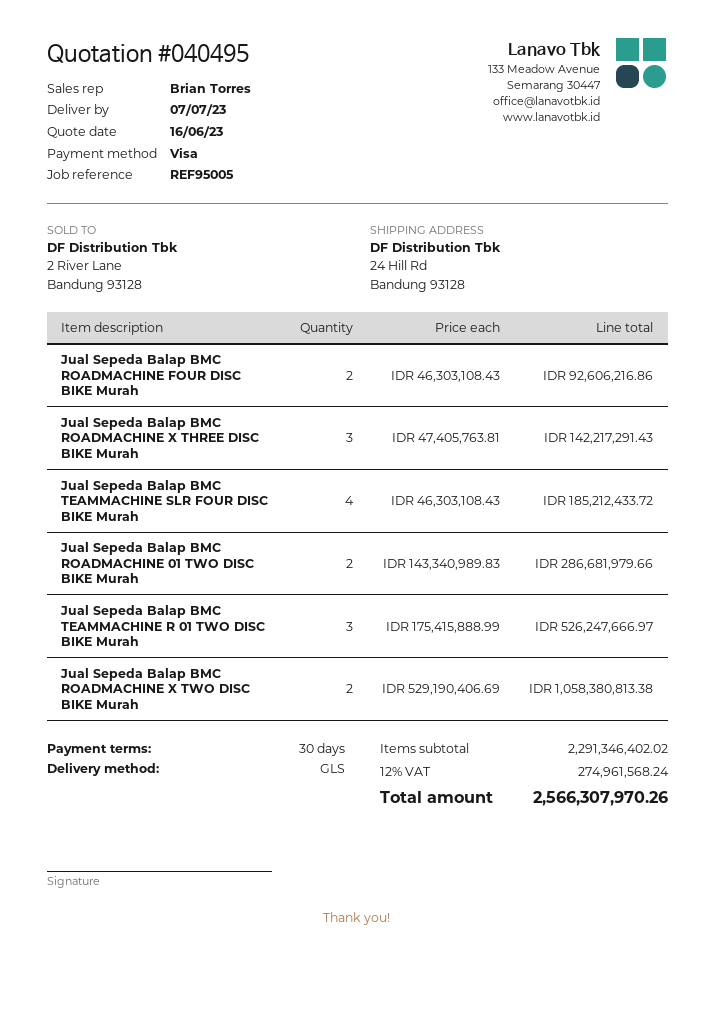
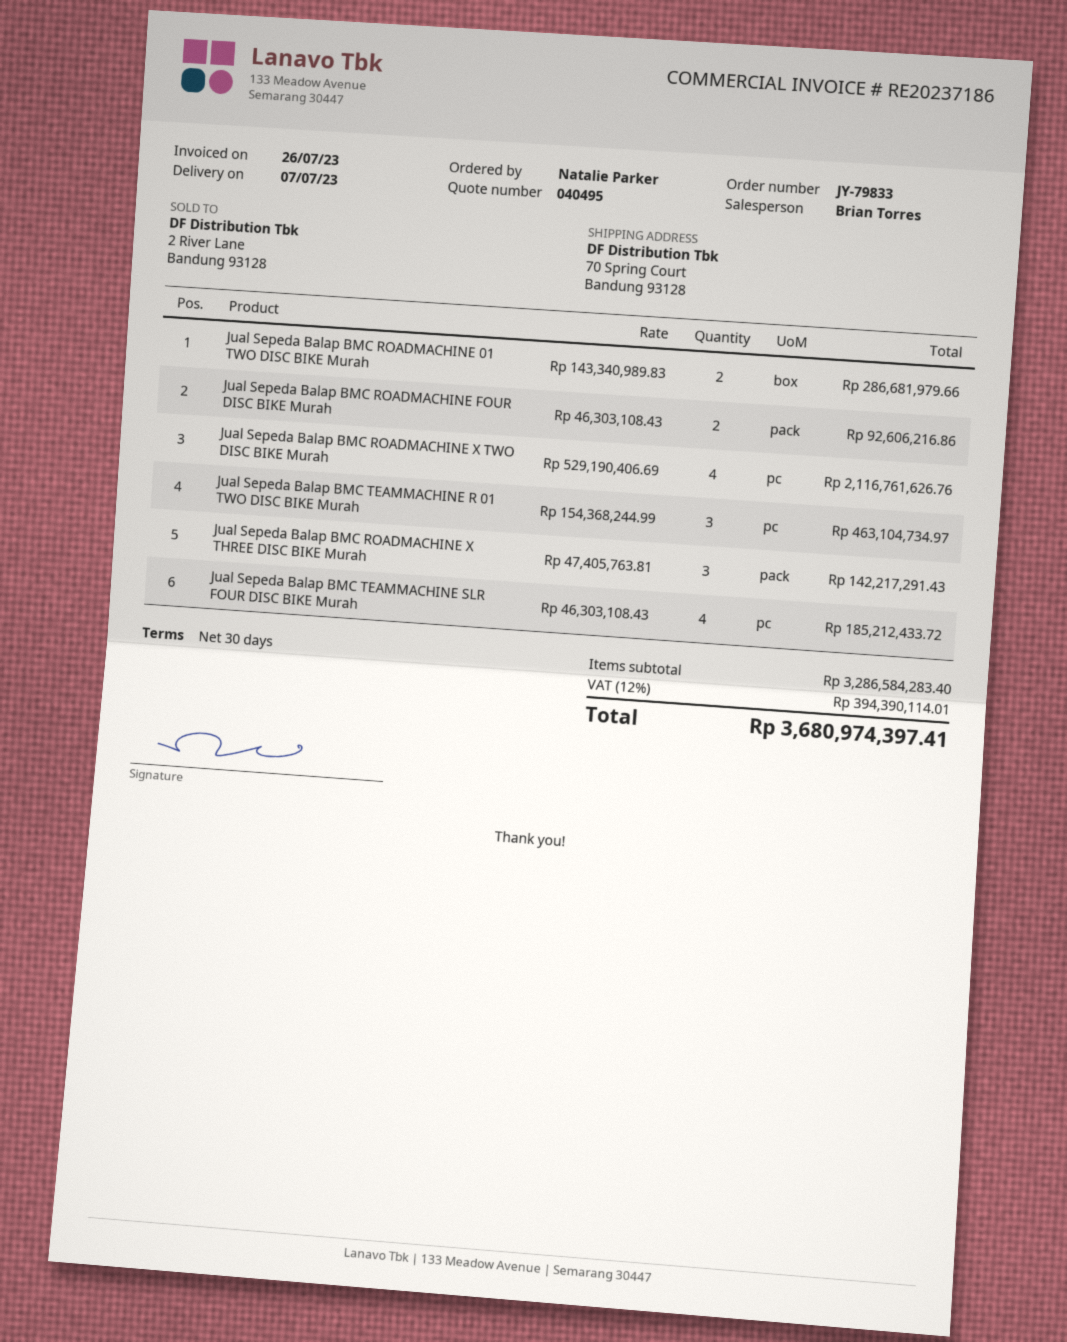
ship to: 24 Hill Rd, Bandung 93128 -> 70 Spring Court, Bandung 93128
Jual Sepeda Balap BMC TEAMMACHINE R 01 TWO DISC BIKE Murah: 3 x 175415888.99 = 526247666.97 -> 3 x 154368244.99 = 463104734.97
Jual Sepeda Balap BMC ROADMACHINE X TWO DISC BIKE Murah: 2 x 529190406.69 = 1058380813.38 -> 4 x 529190406.69 = 2116761626.76
subtotal: 2291346402.02 -> 3286584283.40
tax: 12% = 274961568.24 -> 12% = 394390114.01
total: 2566307970.26 -> 3680974397.41

